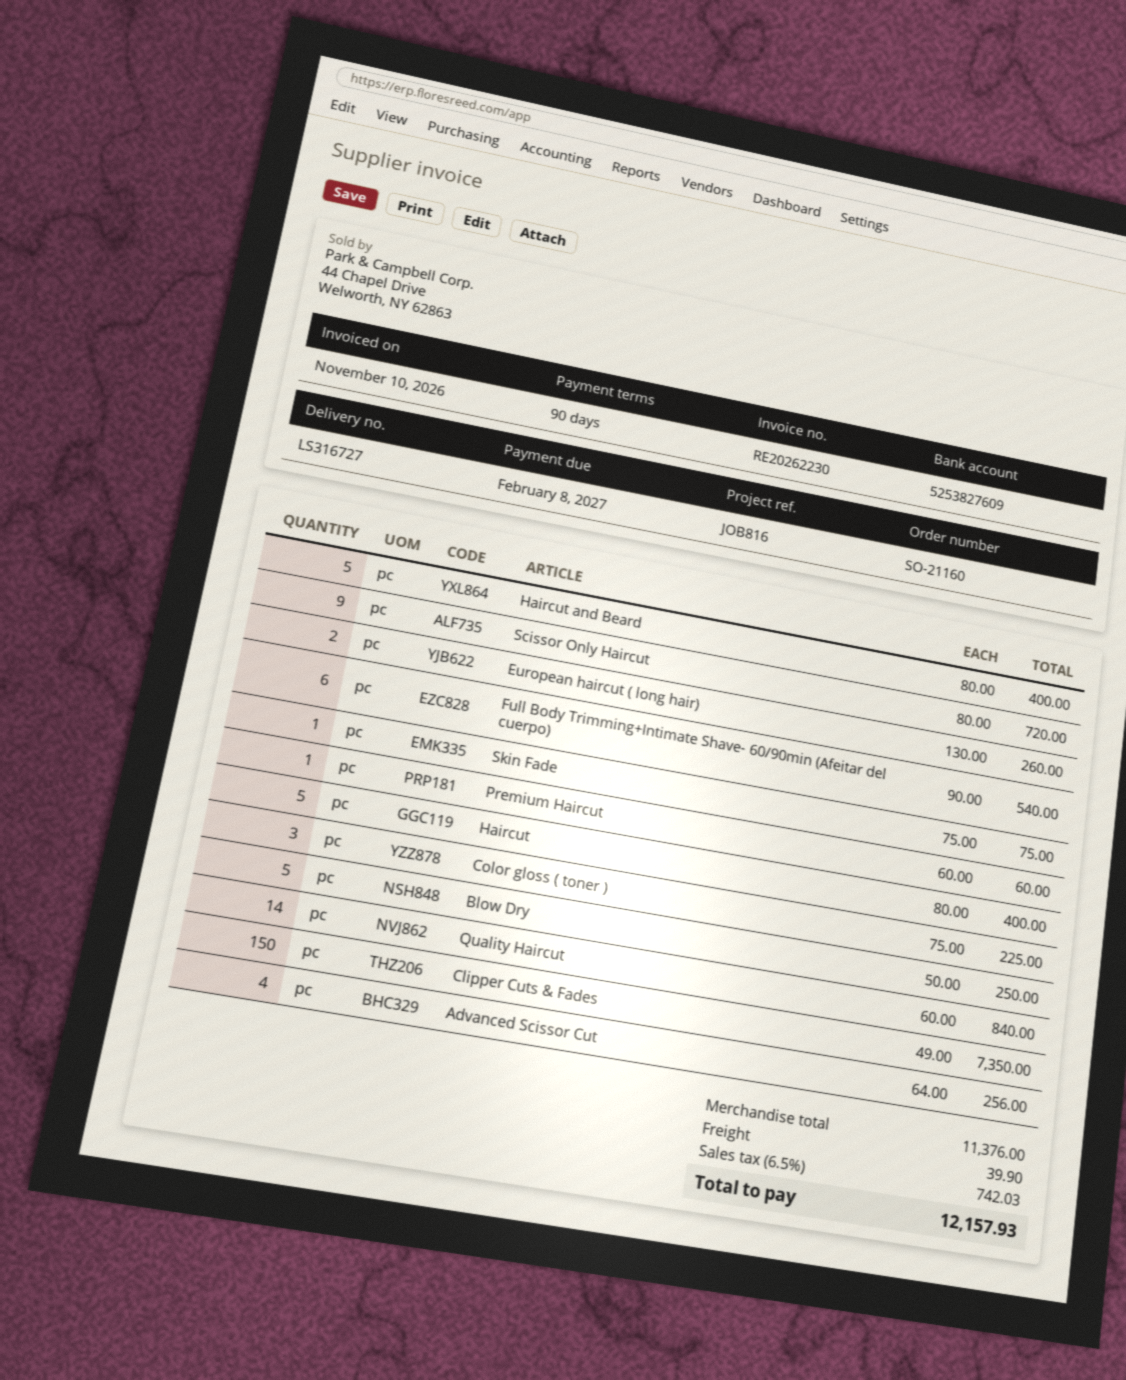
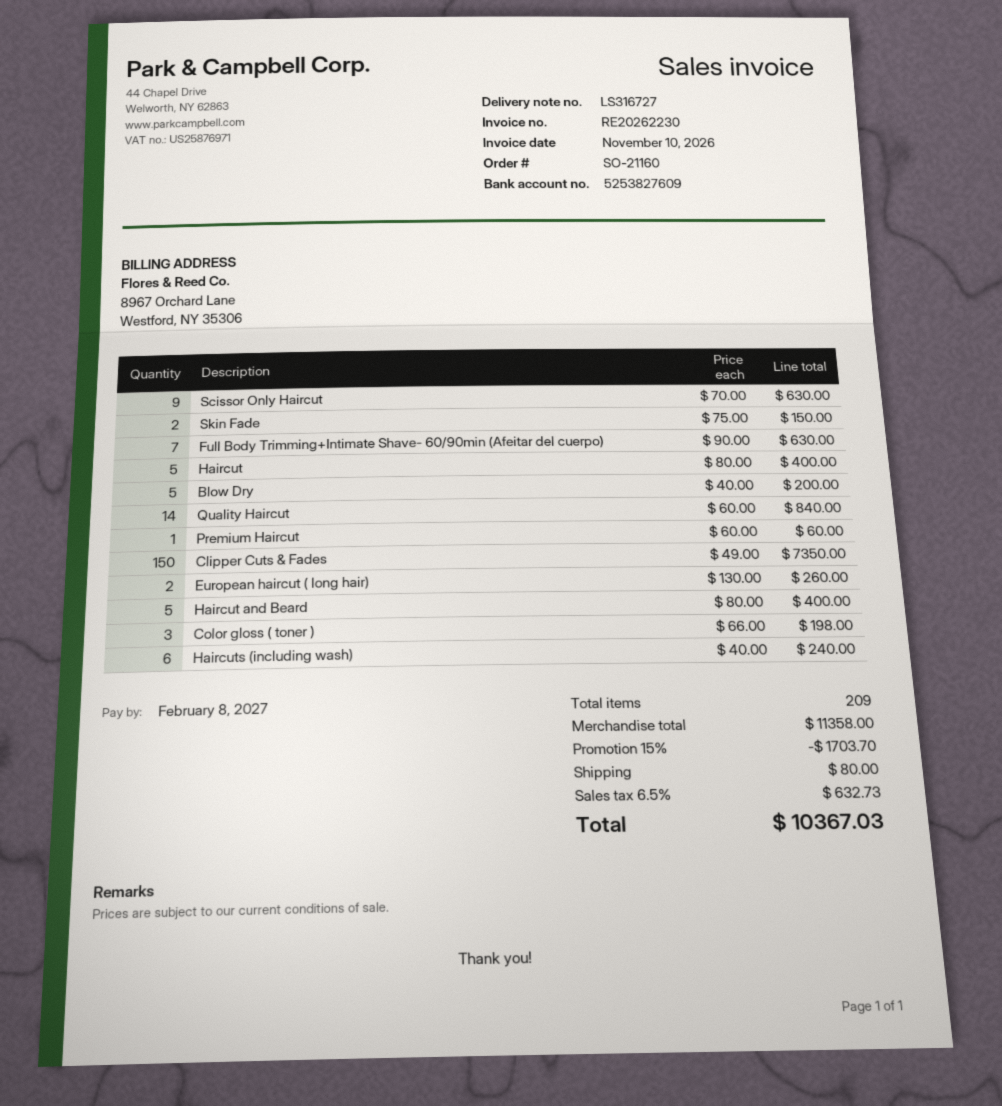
Scissor Only Haircut: 9 x 80.00 = 720.00 -> 9 x 70.00 = 630.00
Full Body Trimming+Intimate Shave- 60/90min (Afeitar del cuerpo): 6 x 90.00 = 540.00 -> 7 x 90.00 = 630.00
Skin Fade: 1 x 75.00 = 75.00 -> 2 x 75.00 = 150.00
Color gloss ( toner ): 3 x 75.00 = 225.00 -> 3 x 66.00 = 198.00
Blow Dry: 5 x 50.00 = 250.00 -> 5 x 40.00 = 200.00
Advanced Scissor Cut: 4 x 64.00 = 256.00 -> none
Haircuts (including wash): none -> 6 x 40.00 = 240.00
subtotal: 11376.00 -> 11358.00
discount: none -> 15% = 1703.70
shipping: 39.90 -> 80.00
tax: 6.5% = 742.03 -> 6.5% = 632.73
total: 12157.93 -> 10367.03

